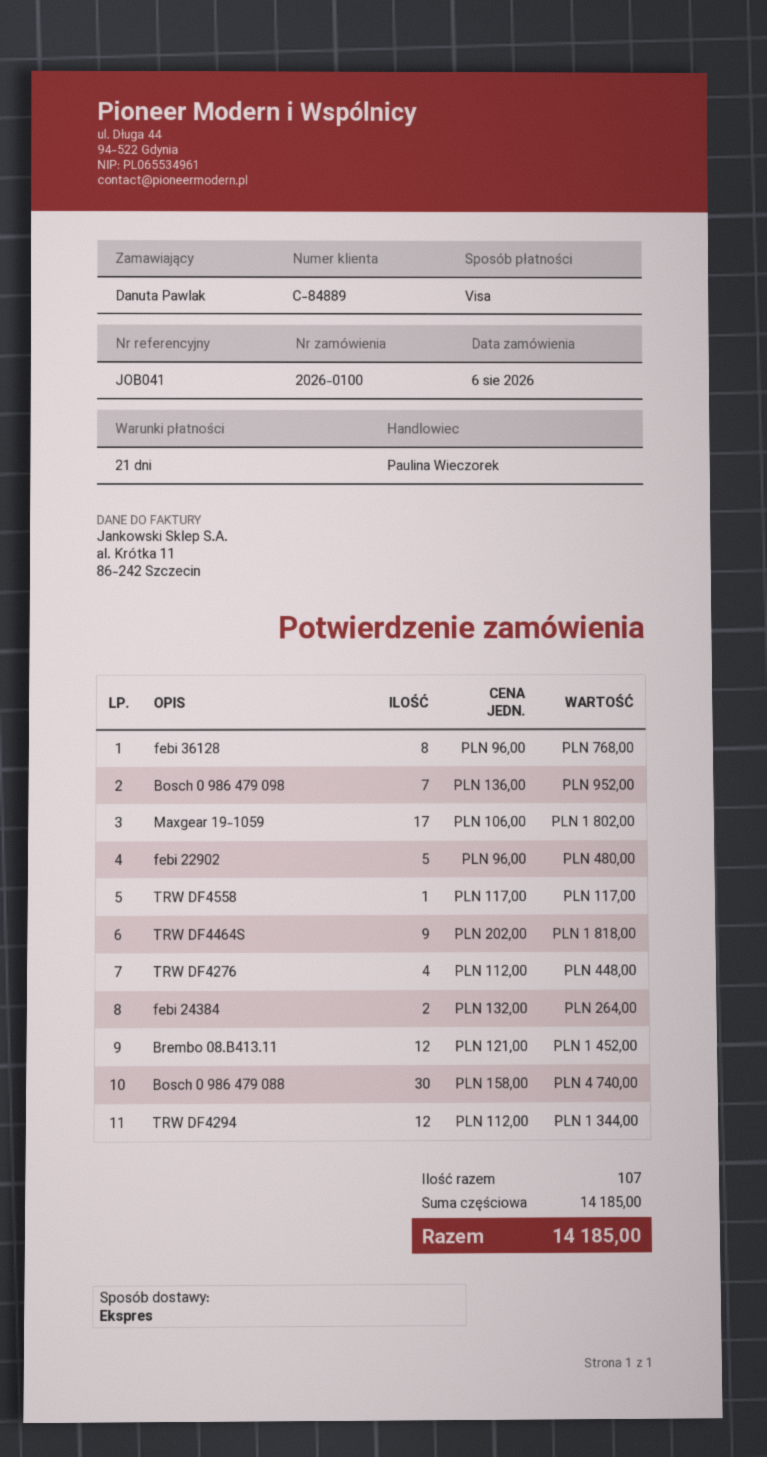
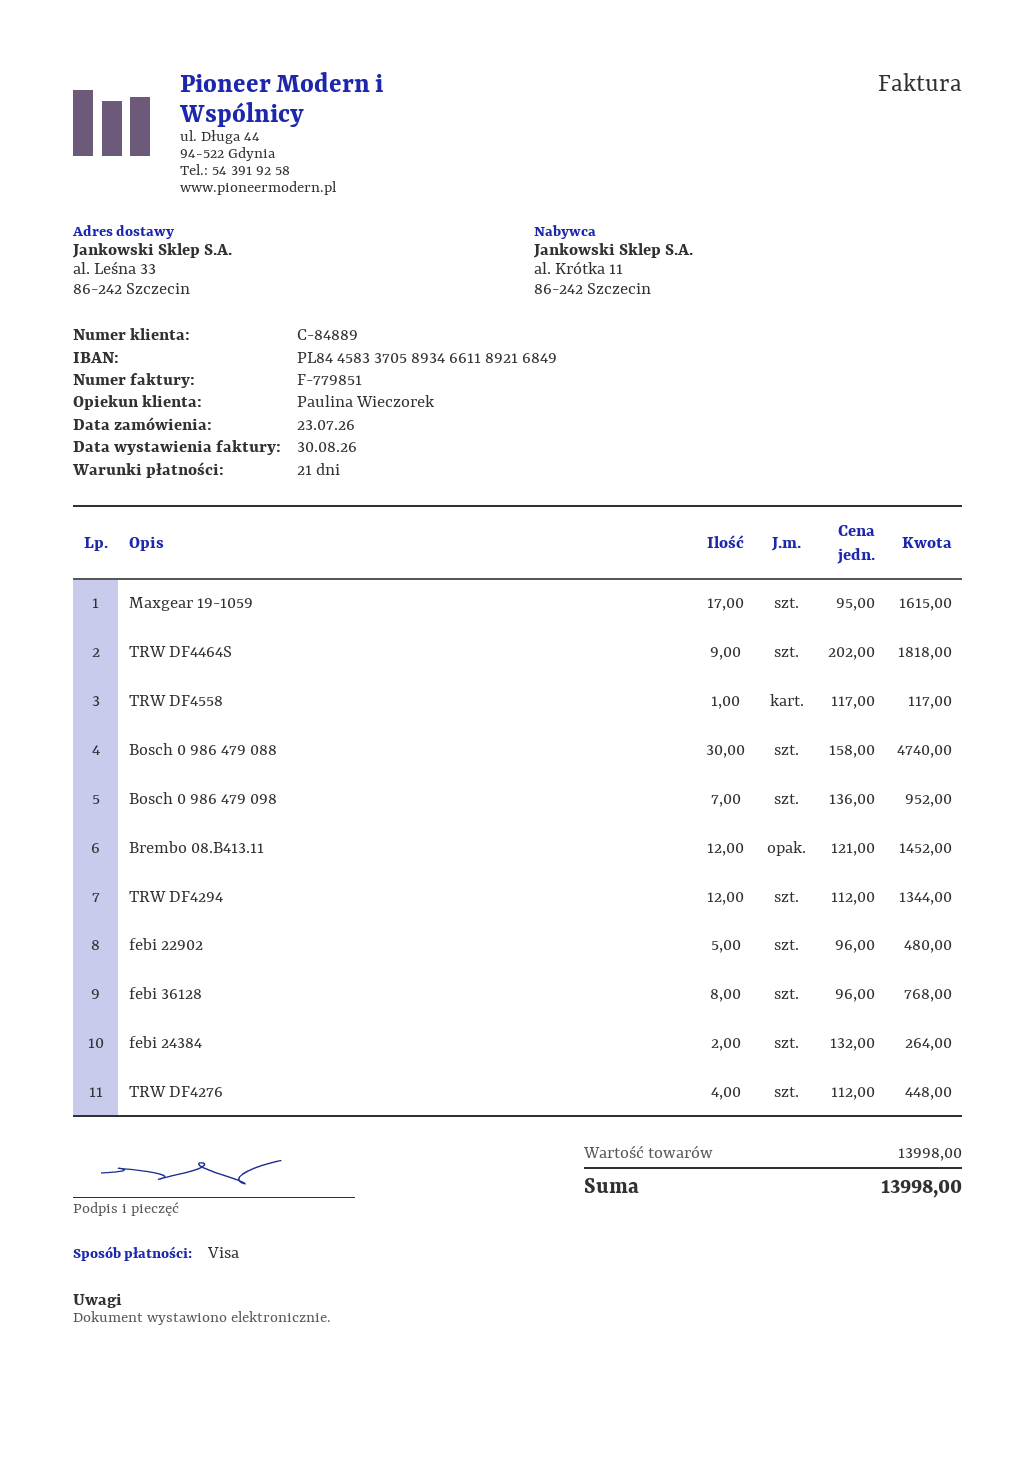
order date: 2026-08-06 -> 2026-07-23
Maxgear 19-1059: 17 x 106.00 = 1802.00 -> 17 x 95.00 = 1615.00
subtotal: 14185.00 -> 13998.00
total: 14185.00 -> 13998.00

